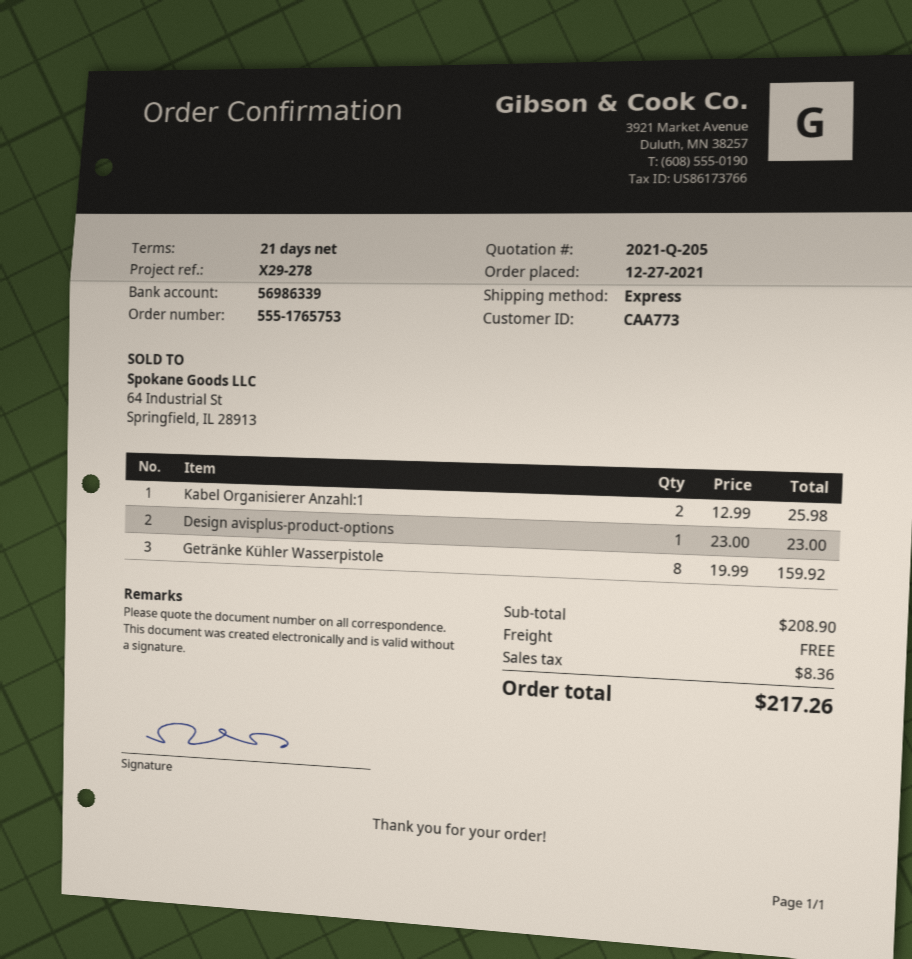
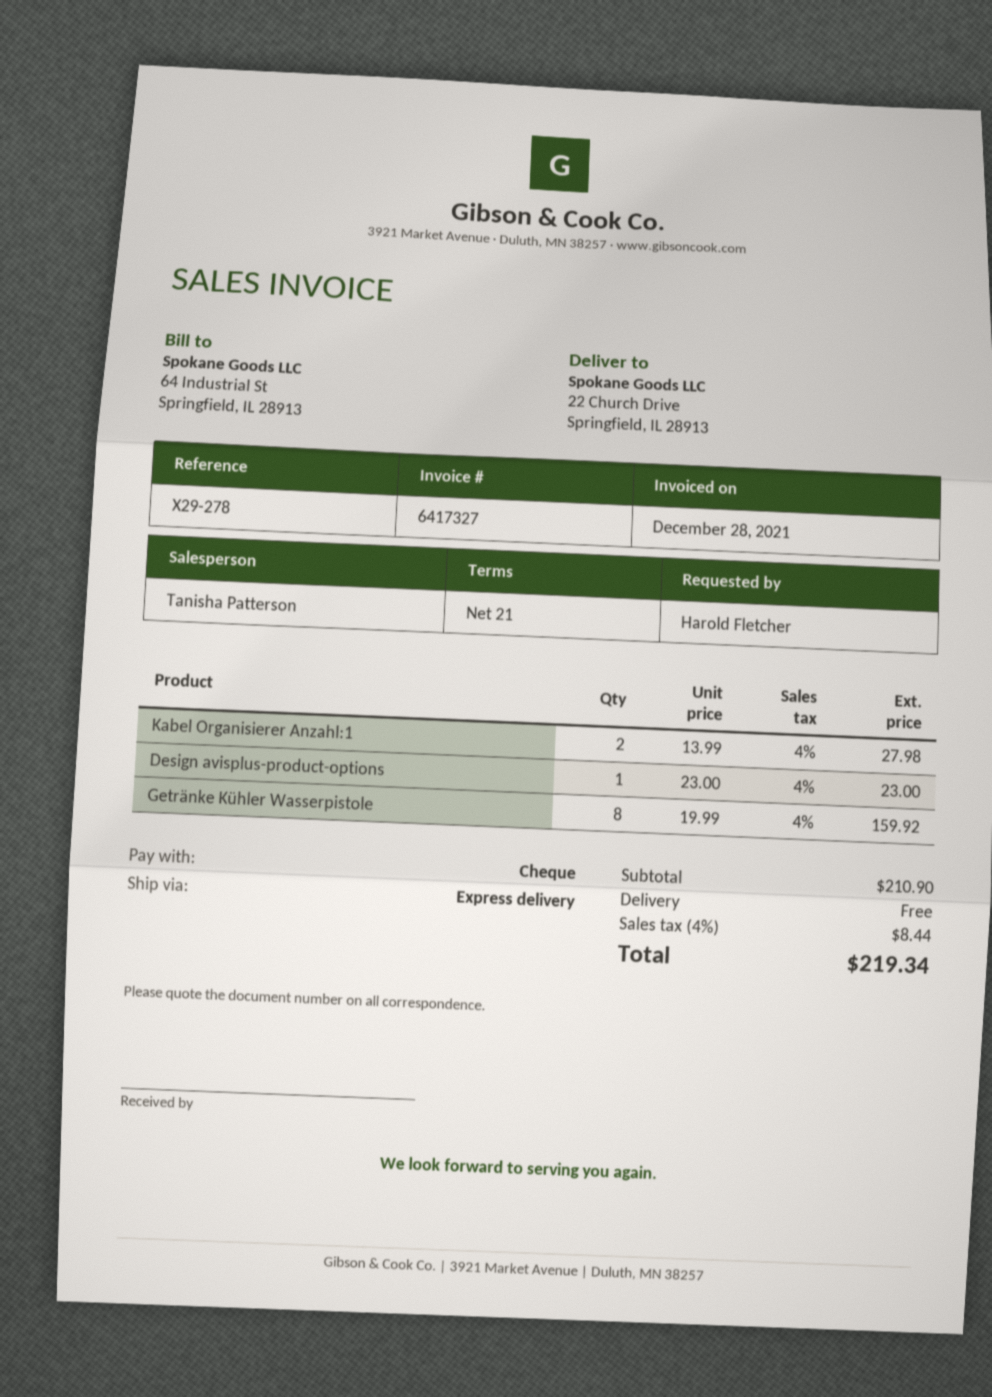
Kabel Organisierer Anzahl:1: 2 x 12.99 = 25.98 -> 2 x 13.99 = 27.98
subtotal: 208.90 -> 210.90
tax: 8.36 -> 8.44
total: 217.26 -> 219.34

